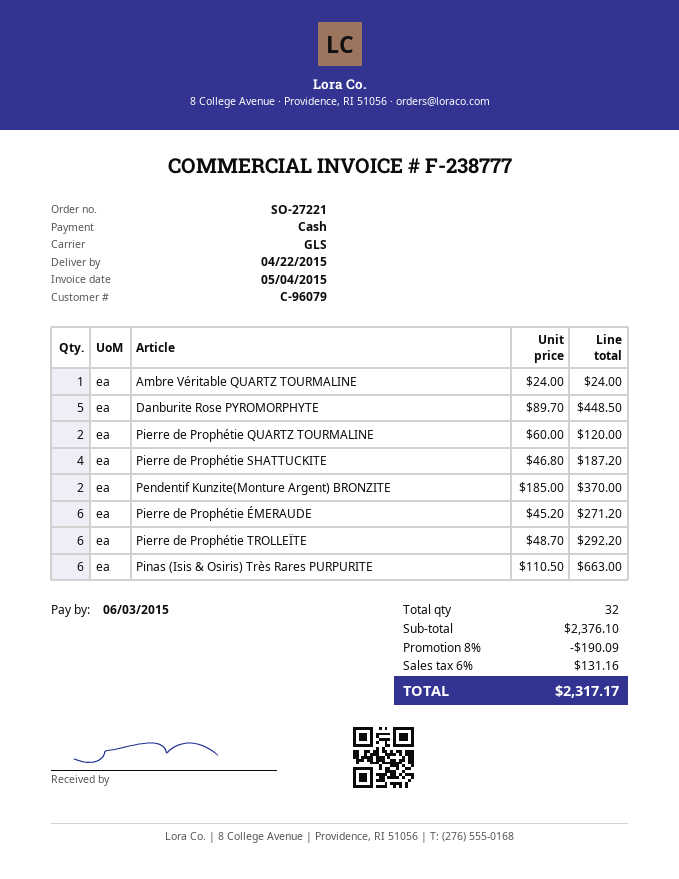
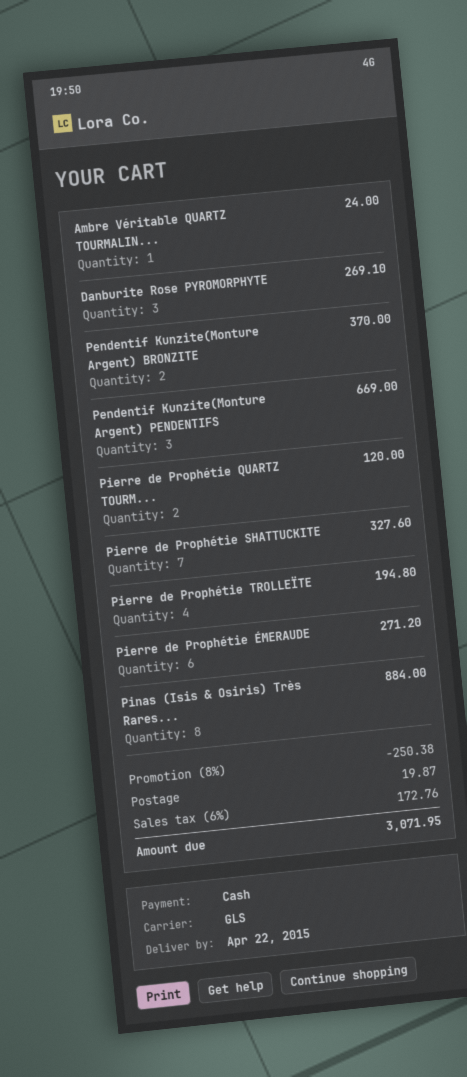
Danburite Rose PYROMORPHYTE: 5 for 448.50 -> 3 for 269.10
Pierre de Prophétie SHATTUCKITE: 4 for 187.20 -> 7 for 327.60
Pierre de Prophétie TROLLEÏTE: 6 for 292.20 -> 4 for 194.80
Pinas (Isis & Osiris) Très Rares PURPURITE: 6 for 663.00 -> 8 for 884.00
Pendentif Kunzite(Monture Argent) PENDENTIFS: none -> 3 for 669.00
discount: 8% = 190.09 -> 8% = 250.38
shipping: none -> 19.87
tax: 6% = 131.16 -> 6% = 172.76
total: 2317.17 -> 3071.95

